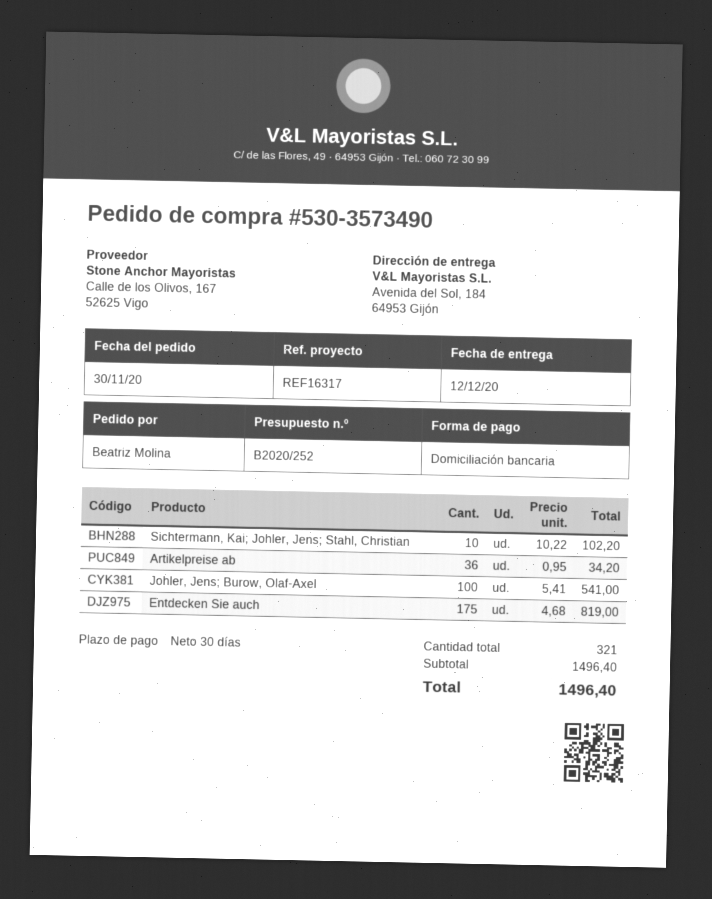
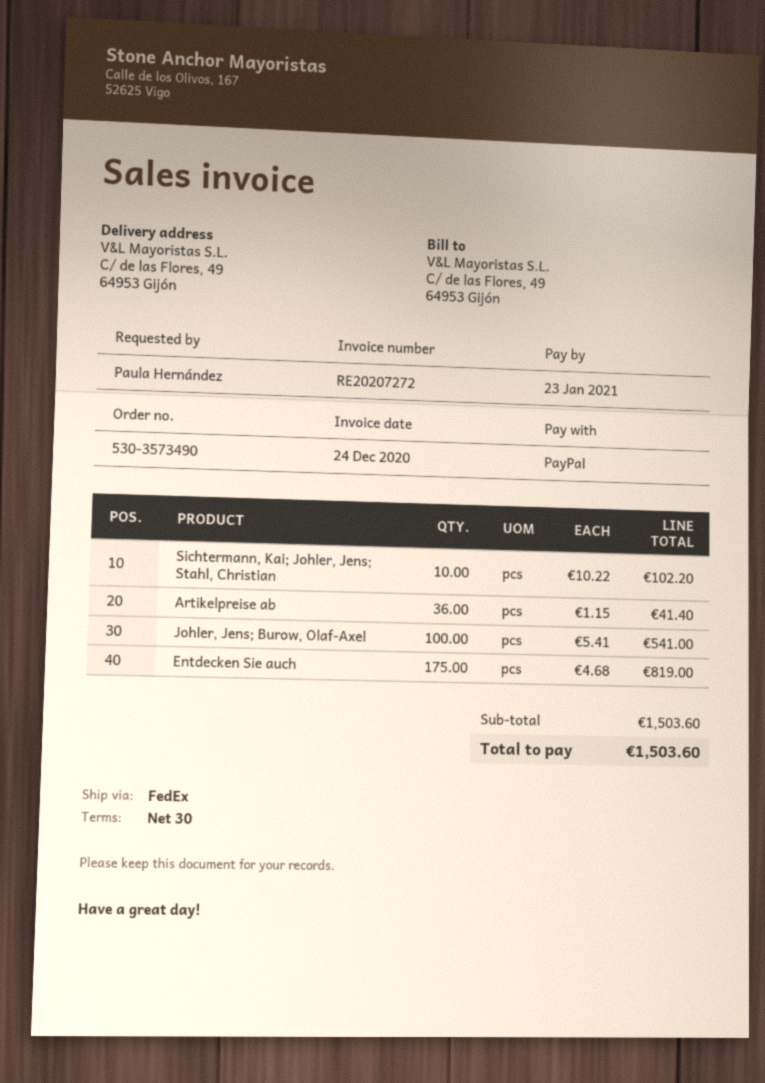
ordered by: Beatriz Molina -> Paula Hernández
payment method: direct debit -> PayPal
ship to: Avenida del Sol, 184, 64953 Gijón -> C/ de las Flores, 49, 64953 Gijón
Artikelpreise ab: 36 x 0.95 = 34.20 -> 36 x 1.15 = 41.40
subtotal: 1496.40 -> 1503.60
total: 1496.40 -> 1503.60

